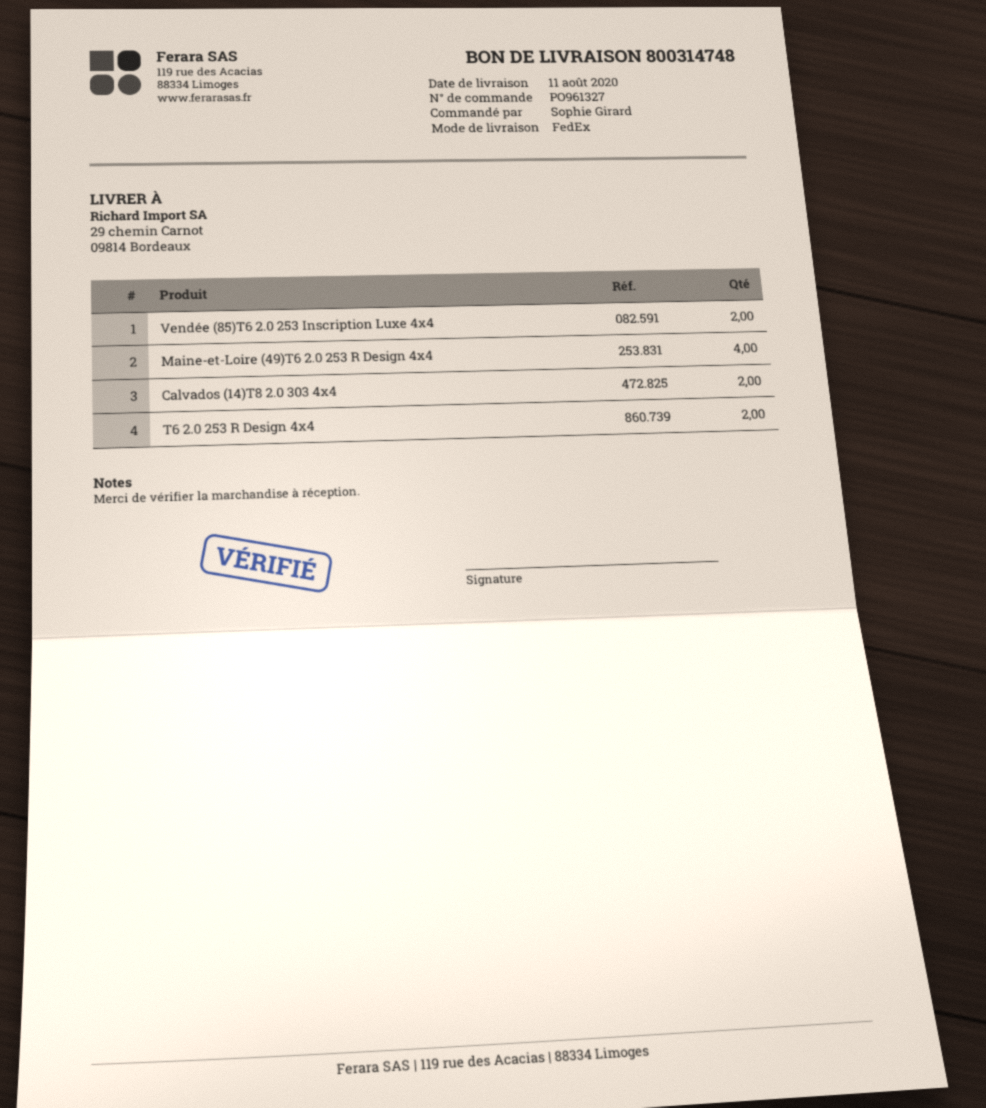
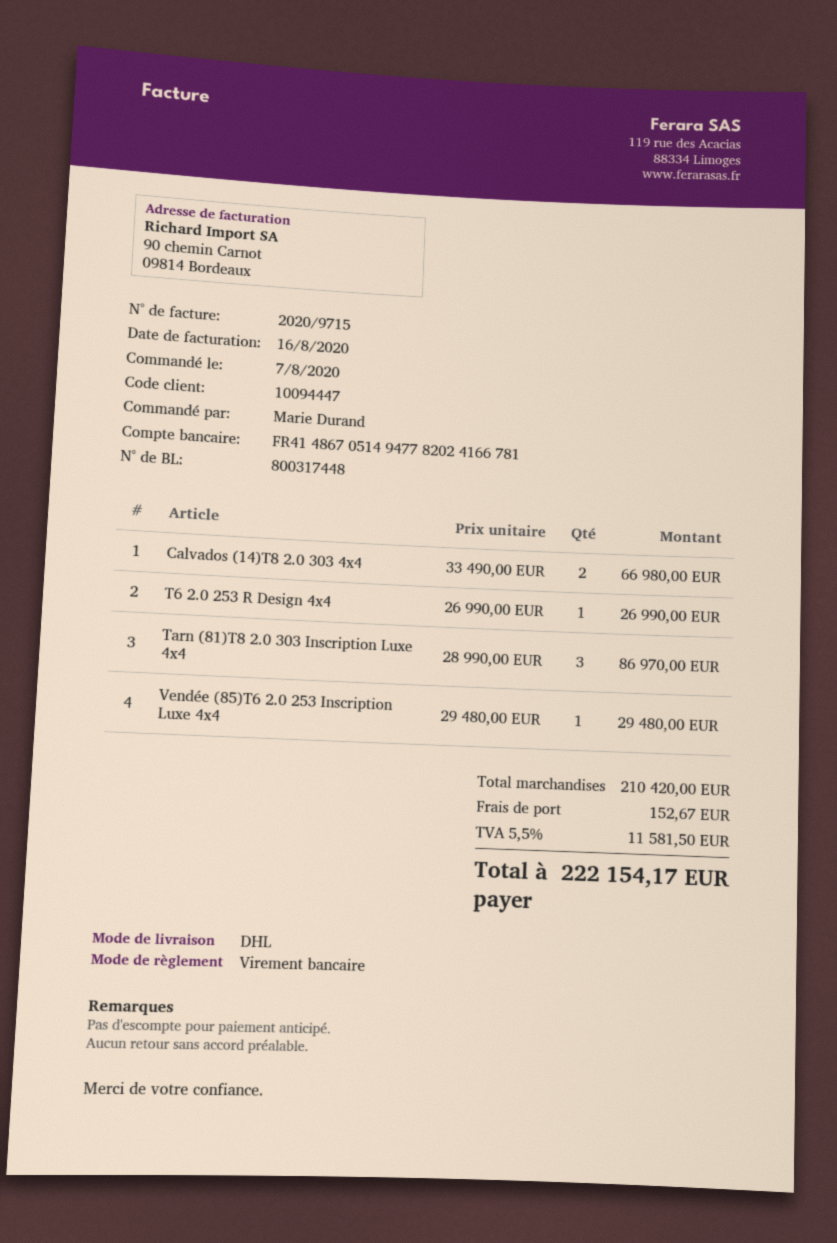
delivery note number: 800314748 -> 800317448
ordered by: Sophie Girard -> Marie Durand
shipping method: FedEx -> DHL
Vendée (85)T6 2.0 253 Inscription Luxe 4x4: 2 -> 1
Maine-et-Loire (49)T6 2.0 253 R Design 4x4: 4 -> none
T6 2.0 253 R Design 4x4: 2 -> 1
Tarn (81)T8 2.0 303 Inscription Luxe 4x4: none -> 3

